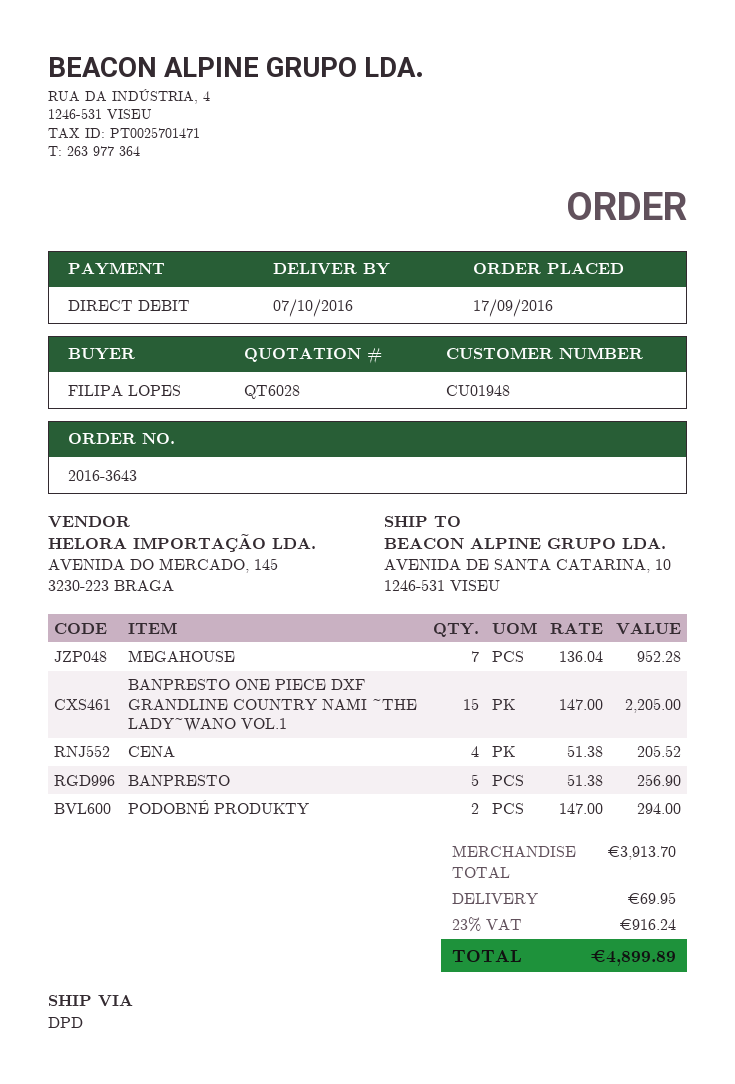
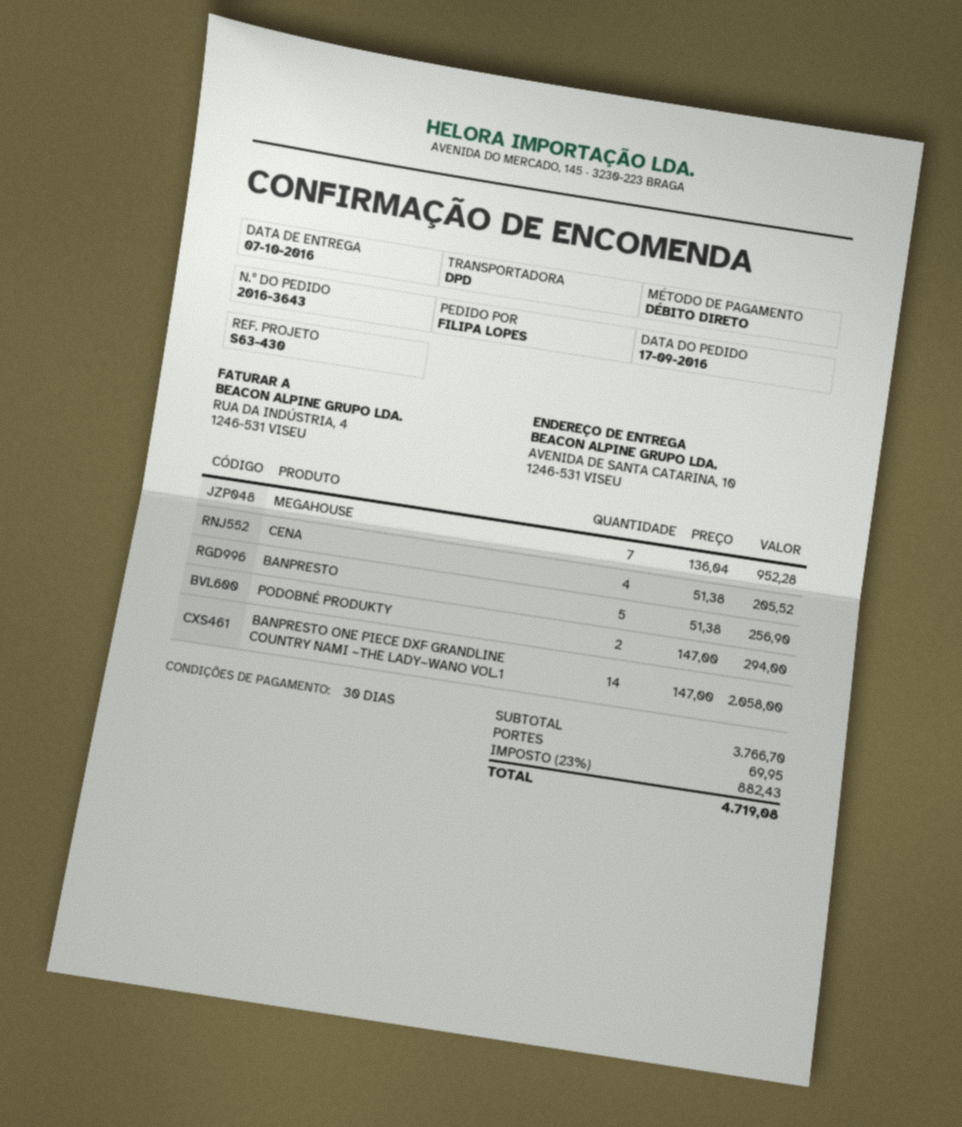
BANPRESTO ONE PIECE DXF GRANDLINE COUNTRY NAMI ~THE LADY~WANO VOL.1: 15 x 147.00 = 2205.00 -> 14 x 147.00 = 2058.00
subtotal: 3913.70 -> 3766.70
tax: 23% = 916.24 -> 23% = 882.43
total: 4899.89 -> 4719.08

